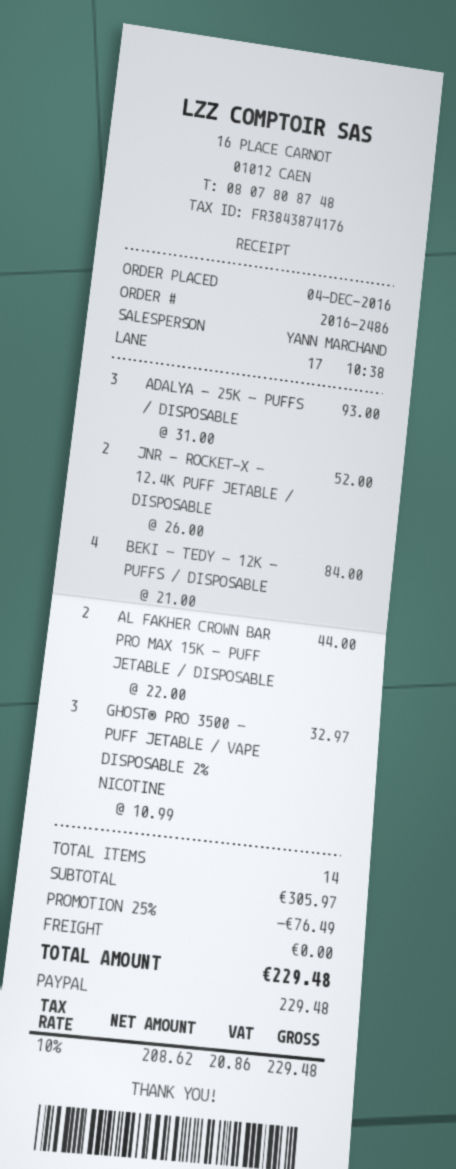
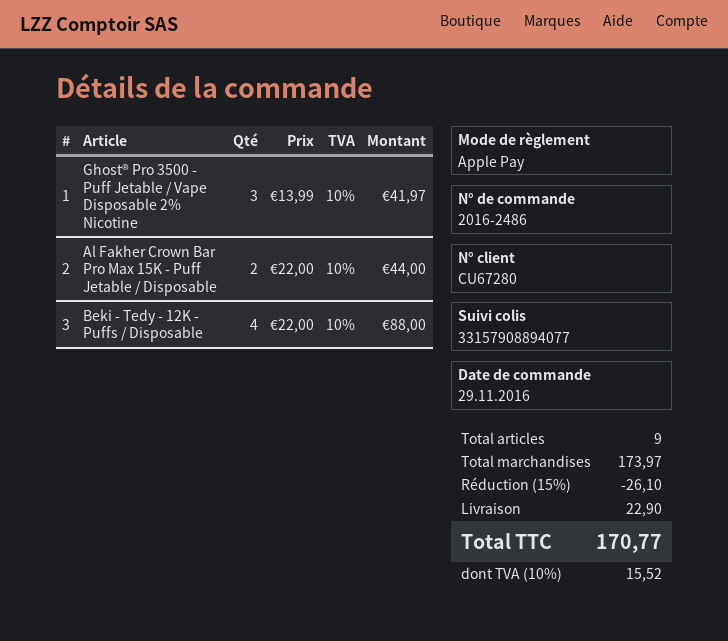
order date: 2016-12-04 -> 2016-11-29
payment method: PayPal -> Apple Pay
ADALYA - 25K - PUFFS / DISPOSABLE: 3 x 31.00 = 93.00 -> none
JNR - ROCKET-X - 12.4K PUFF JETABLE / DISPOSABLE: 2 x 26.00 = 52.00 -> none
BEKI - TEDY - 12K - PUFFS / DISPOSABLE: 4 x 21.00 = 84.00 -> 4 x 22.00 = 88.00
GHOST® PRO 3500 - PUFF JETABLE / VAPE DISPOSABLE 2% NICOTINE: 3 x 10.99 = 32.97 -> 3 x 13.99 = 41.97
total quantity: 14 -> 9
subtotal: 305.97 -> 173.97
discount: 25% = 76.49 -> 15% = 26.10
shipping: 0.00 -> 22.90
tax: 10% = 20.86 -> 10% = 15.52
total: 229.48 -> 170.77

